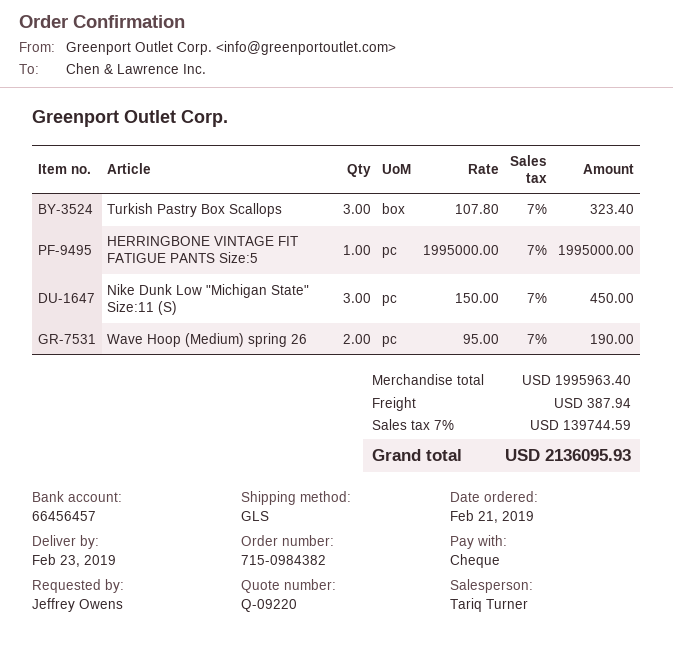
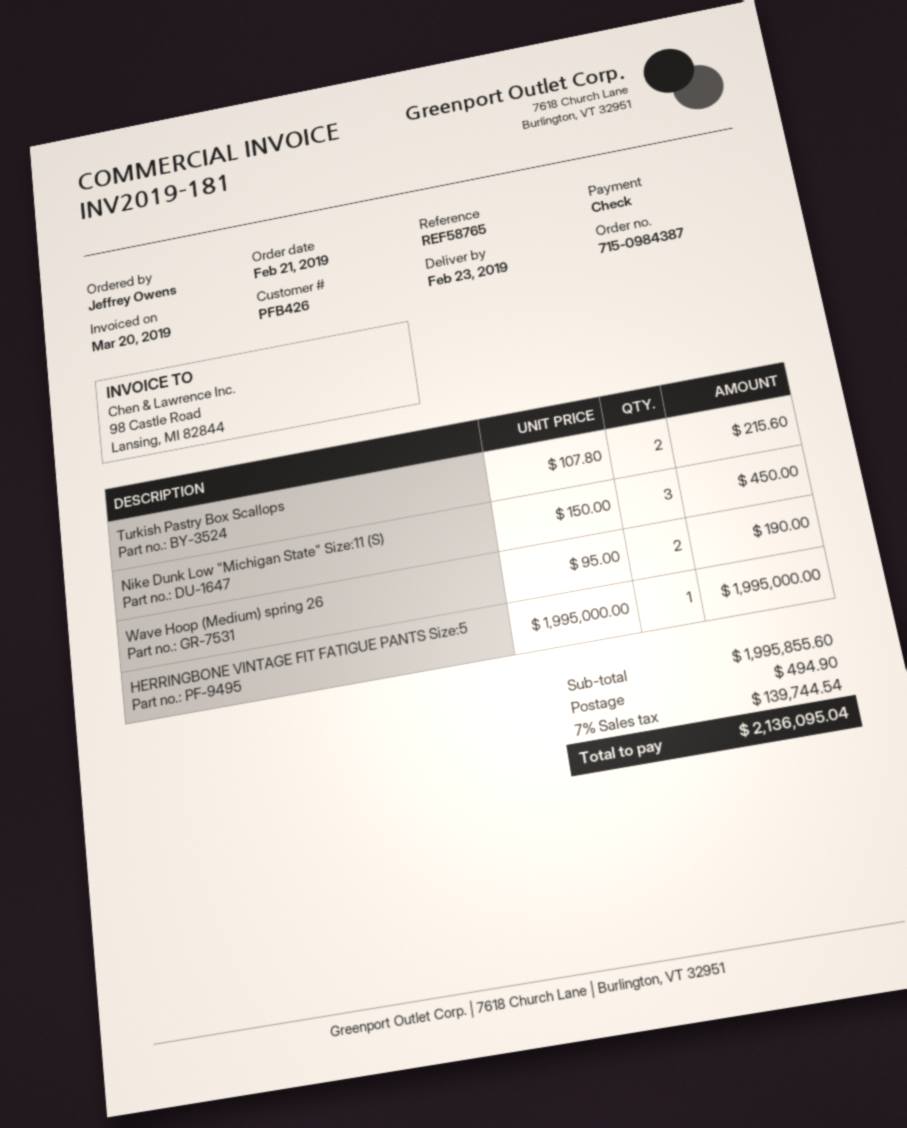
order number: 715-0984382 -> 715-0984387
Turkish Pastry Box Scallops: 3 x 107.80 = 323.40 -> 2 x 107.80 = 215.60
subtotal: 1995963.40 -> 1995855.60
shipping: 387.94 -> 494.90
tax: 7% = 139744.59 -> 7% = 139744.54
total: 2136095.93 -> 2136095.04

